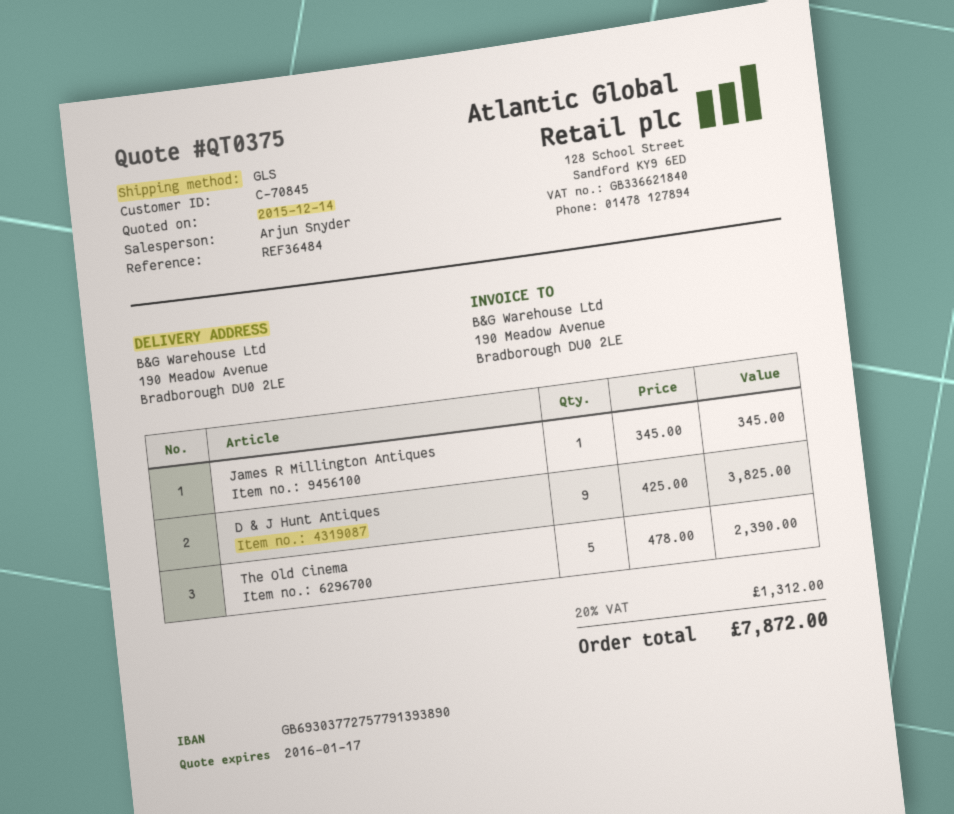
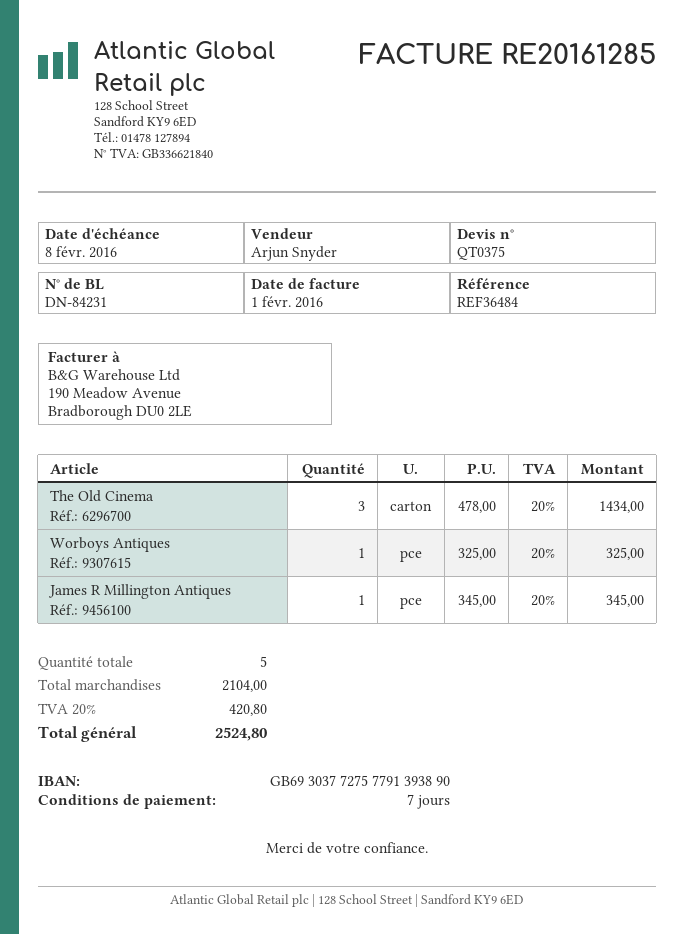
D & J Hunt Antiques: 9 x 425.00 = 3825.00 -> none
The Old Cinema: 5 x 478.00 = 2390.00 -> 3 x 478.00 = 1434.00
Worboys Antiques: none -> 1 x 325.00 = 325.00
tax: 20% = 1312.00 -> 20% = 420.80
total: 7872.00 -> 2524.80

